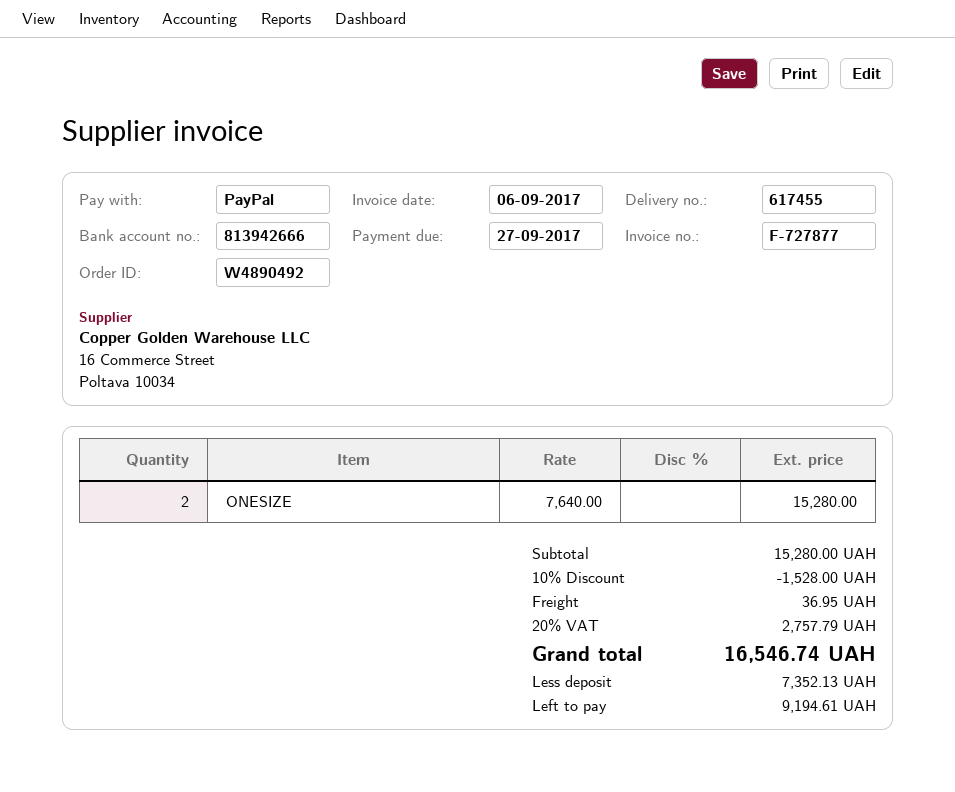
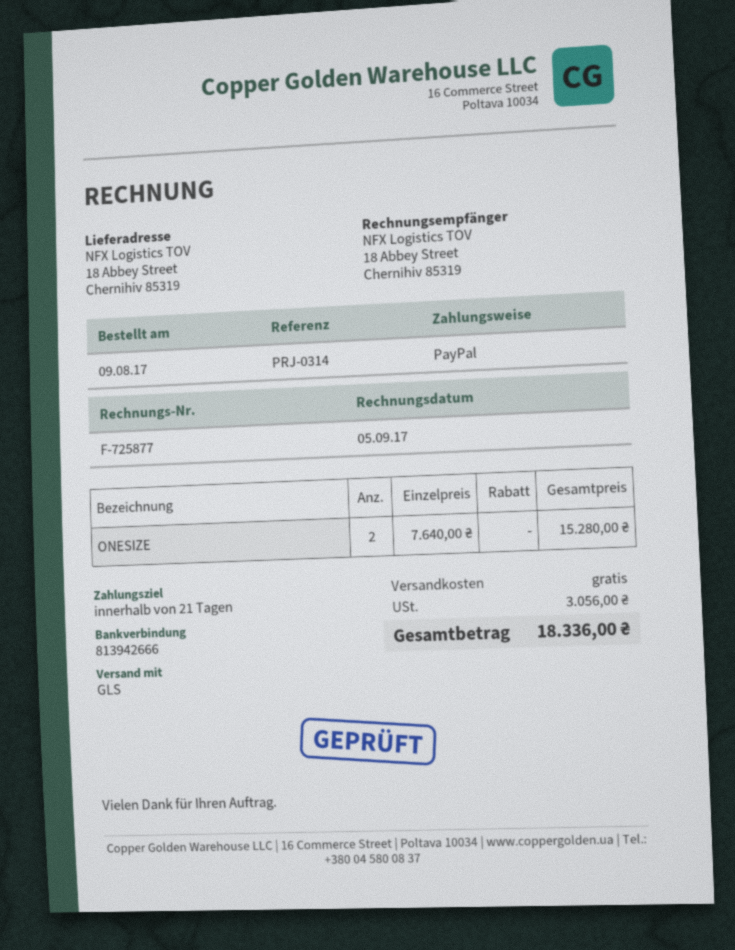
invoice number: F-727877 -> F-725877
invoice date: 2017-09-06 -> 2017-09-05
discount: 10% = 1528.00 -> none
shipping: 36.95 -> 0.00
tax: 2757.79 -> 3056.00
total: 16546.74 -> 18336.00

